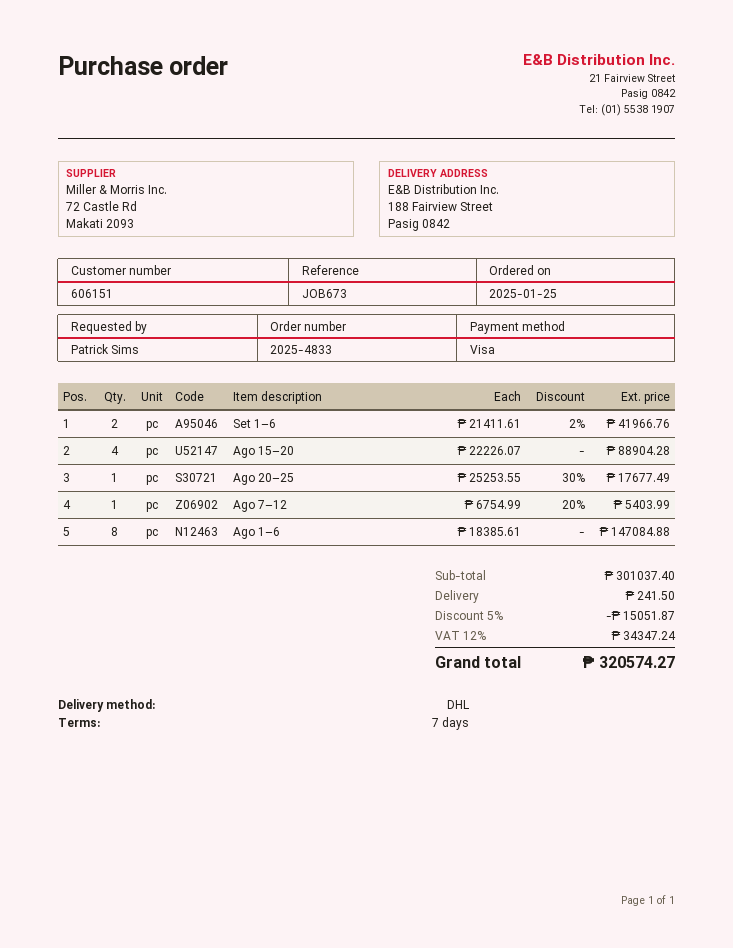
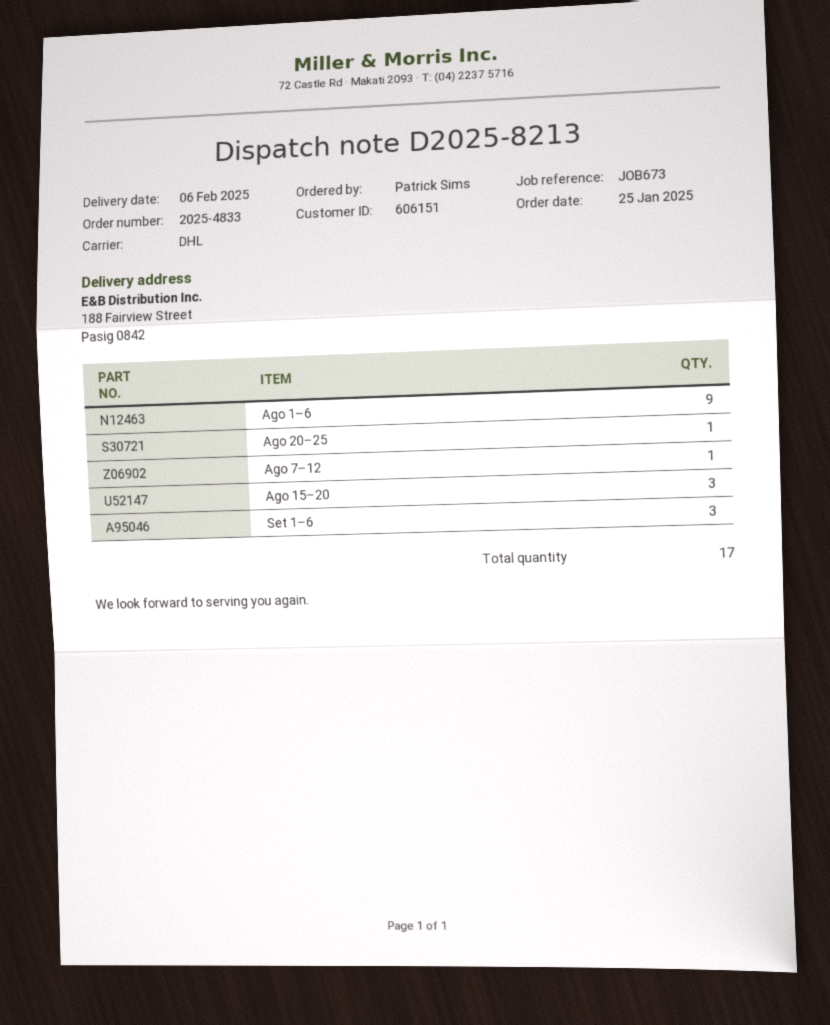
Set 1–6: 2 -> 3
Ago 15–20: 4 -> 3
Ago 1–6: 8 -> 9

